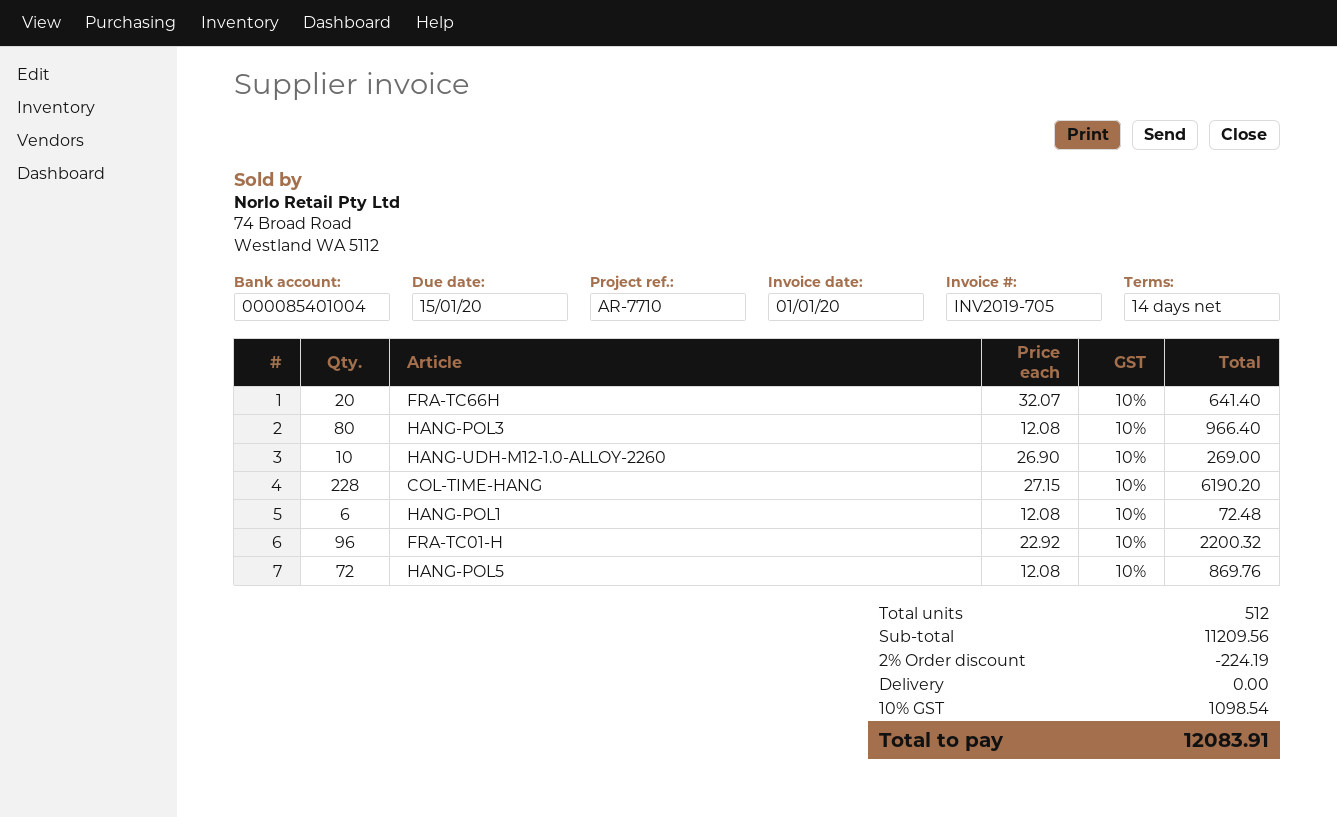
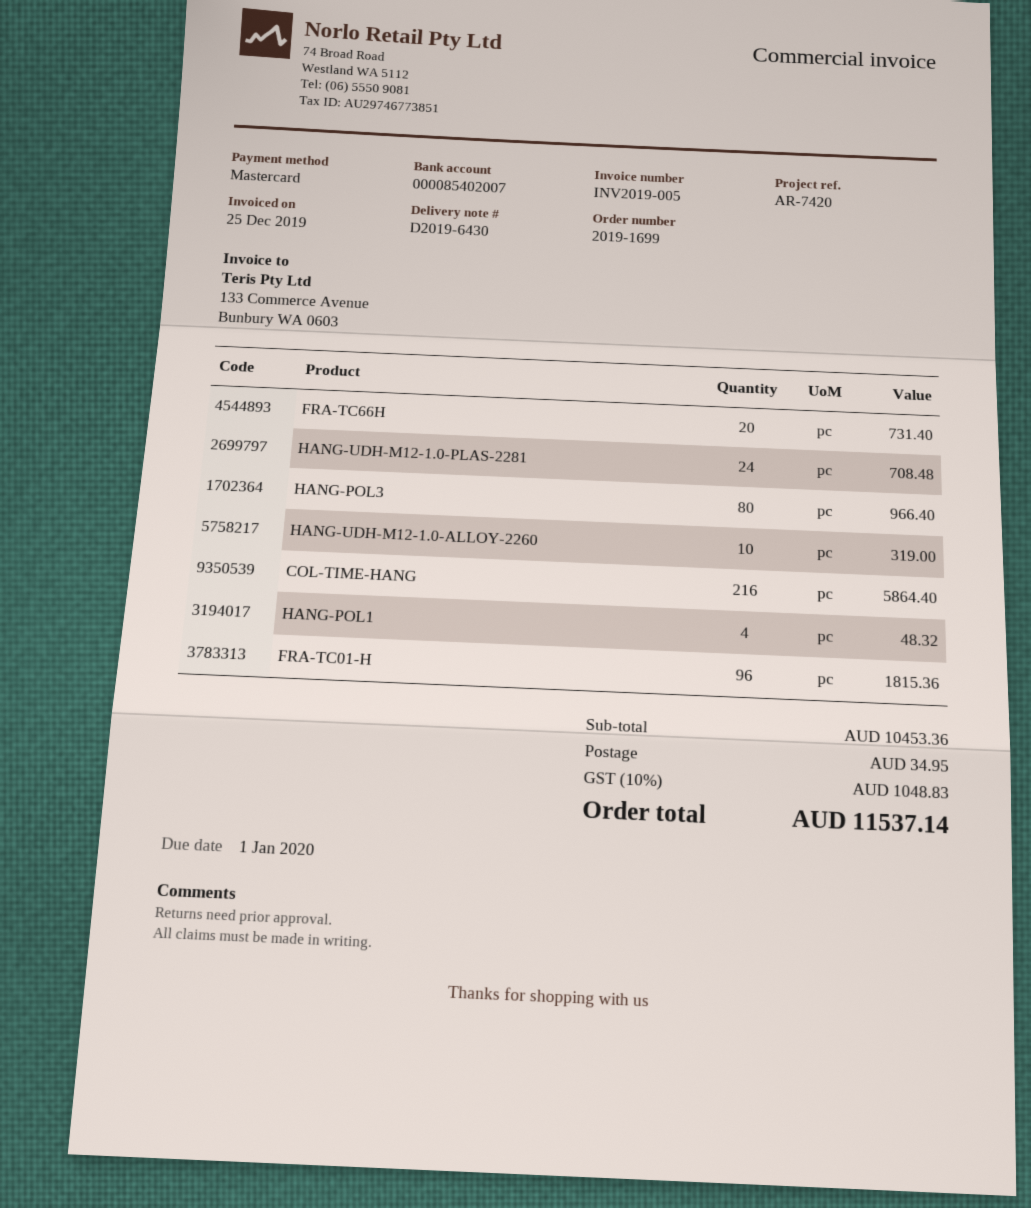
invoice number: INV2019-705 -> INV2019-005
invoice date: 2020-01-01 -> 2019-12-25
due date: 2020-01-15 -> 2020-01-01
reference: AR-7710 -> AR-7420
bank account: 000085401004 -> 000085402007
FRA-TC66H: 20 for 641.40 -> 20 for 731.40
HANG-UDH-M12-1.0-ALLOY-2260: 10 for 269.00 -> 10 for 319.00
COL-TIME-HANG: 228 for 6190.20 -> 216 for 5864.40
HANG-POL1: 6 for 72.48 -> 4 for 48.32
FRA-TC01-H: 96 for 2200.32 -> 96 for 1815.36
HANG-POL5: 72 for 869.76 -> none
HANG-UDH-M12-1.0-PLAS-2281: none -> 24 for 708.48
subtotal: 11209.56 -> 10453.36
discount: 2% = 224.19 -> none
shipping: 0.00 -> 34.95
tax: 10% = 1098.54 -> 10% = 1048.83
total: 12083.91 -> 11537.14

